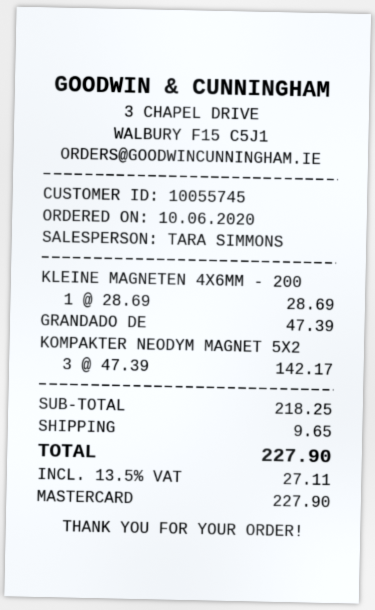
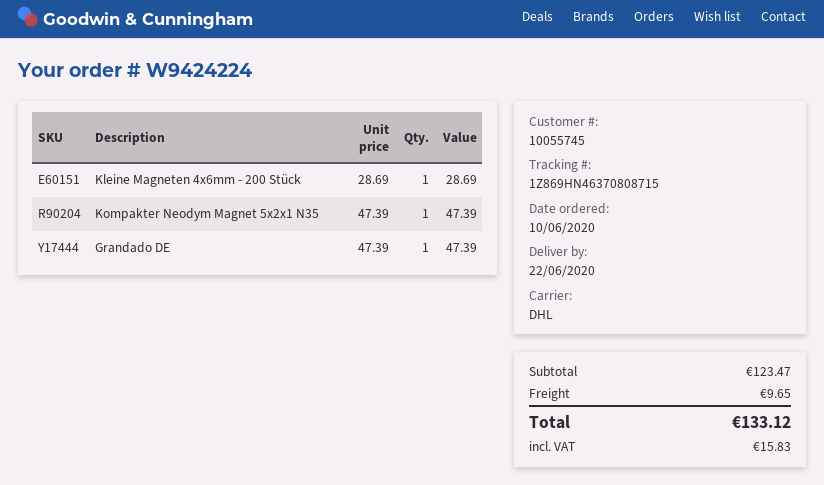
KOMPAKTER NEODYM MAGNET 5X2: 3 x 47.39 = 142.17 -> 1 x 47.39 = 47.39
subtotal: 218.25 -> 123.47
tax: 27.11 -> 15.83
total: 227.90 -> 133.12

